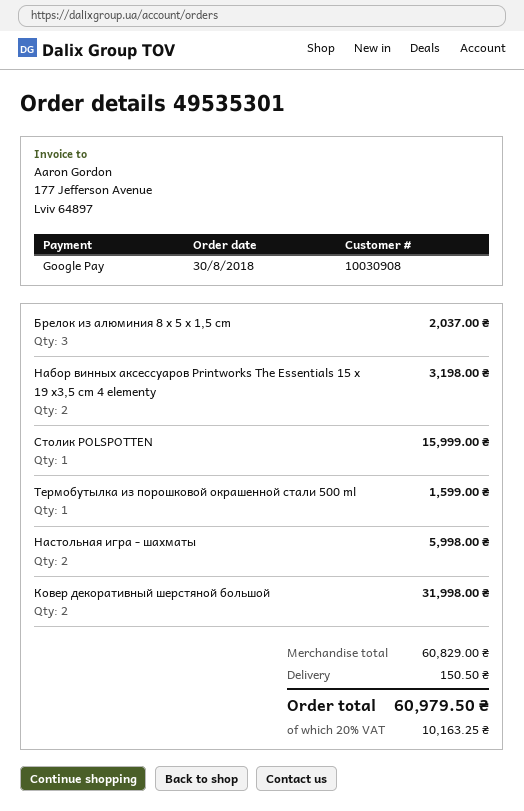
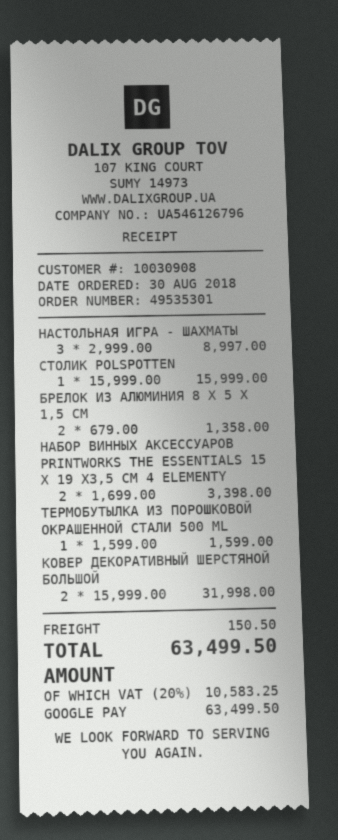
Брелок из алюминия 8 x 5 x 1,5 cm: 3 for 2037.00 -> 2 for 1358.00
Набор винных аксессуаров Printworks The Essentials 15 x 19 x3,5 cm 4 elementy: 2 for 3198.00 -> 2 for 3398.00
Настольная игра - шахматы: 2 for 5998.00 -> 3 for 8997.00
tax: 20% = 10163.25 -> 20% = 10583.25
total: 60979.50 -> 63499.50

